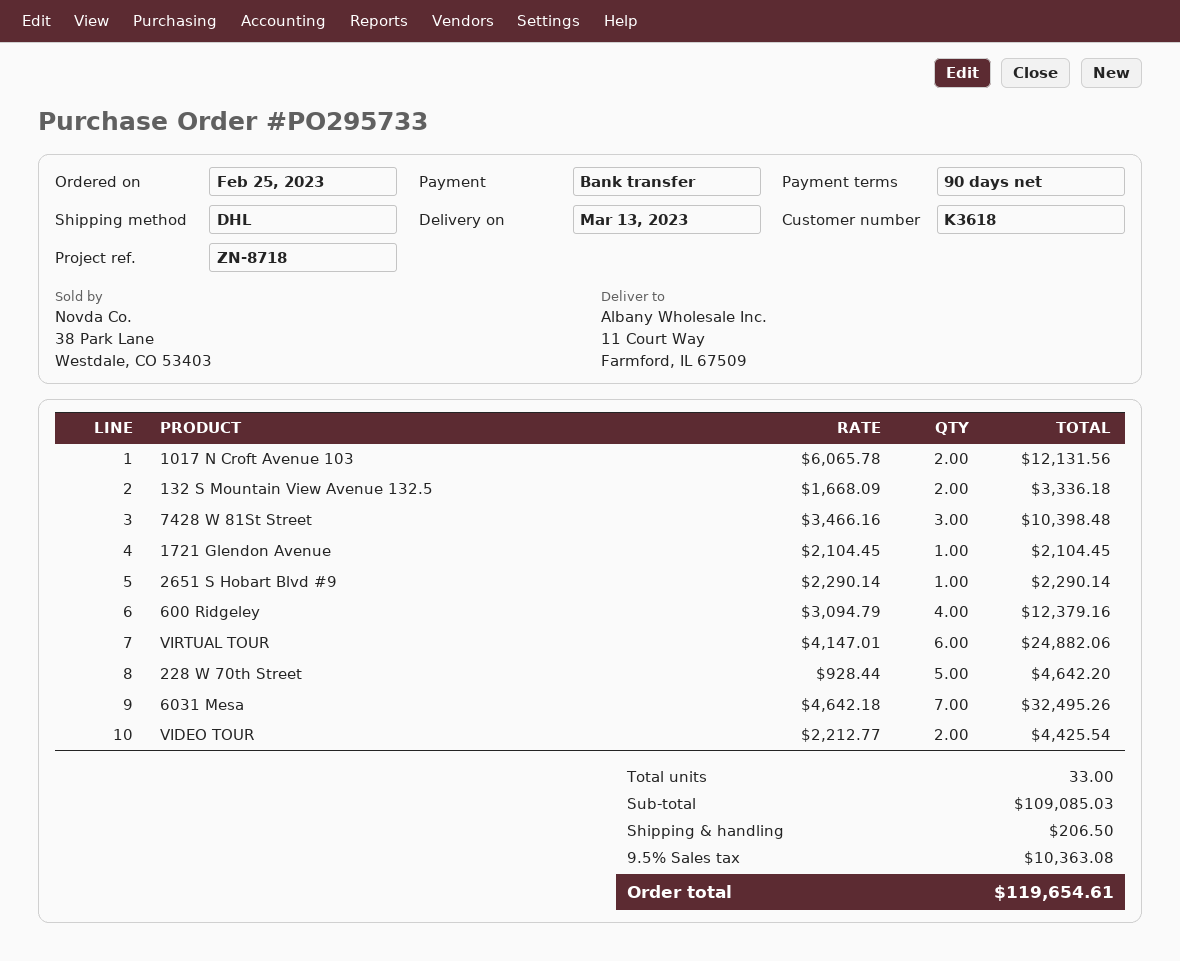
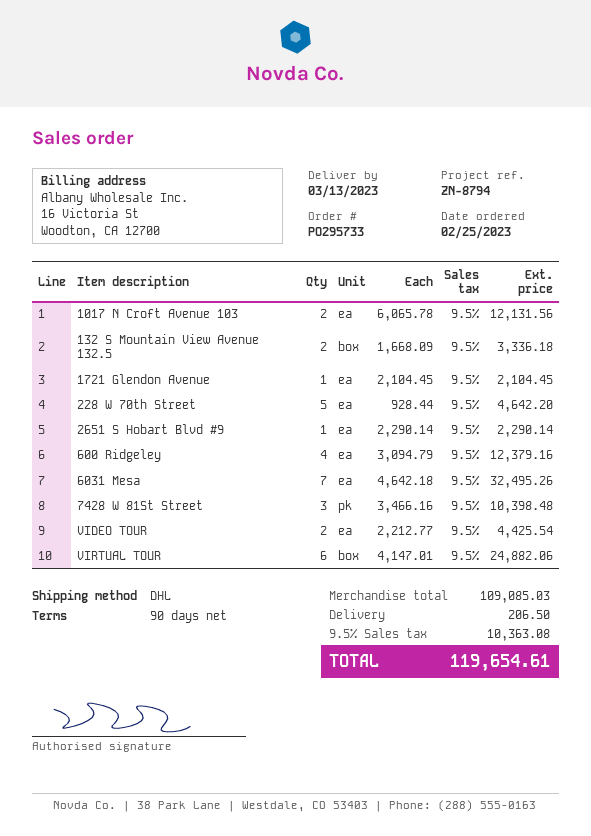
reference: ZN-8718 -> ZN-8794

